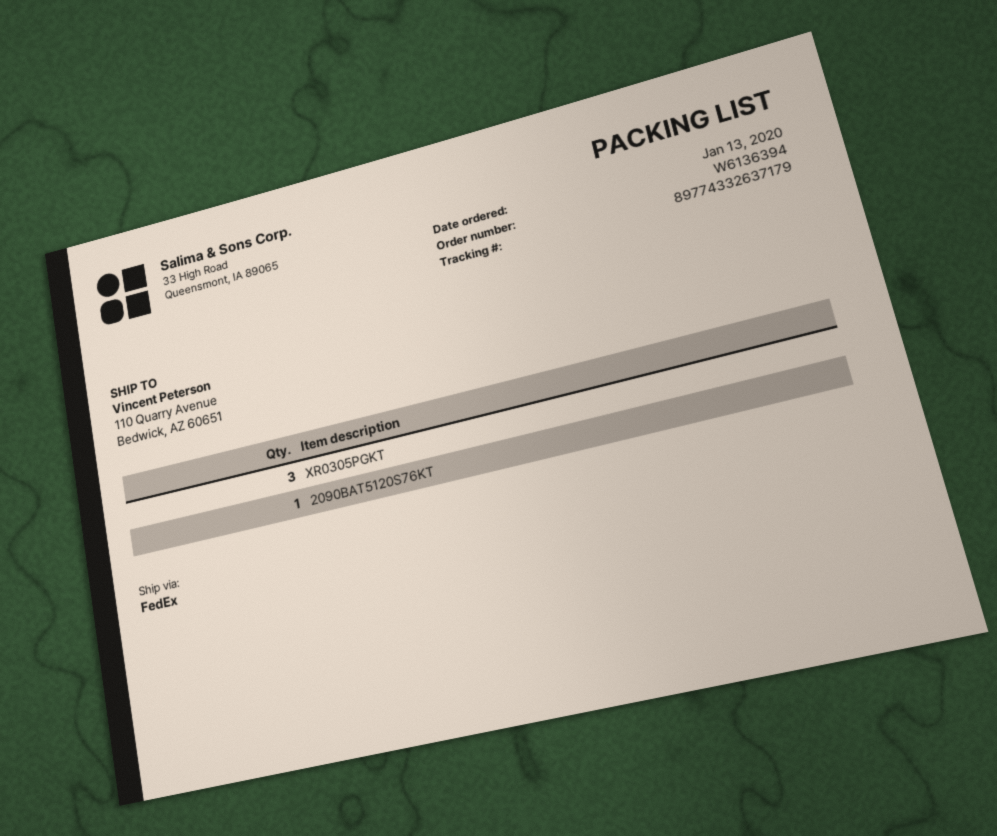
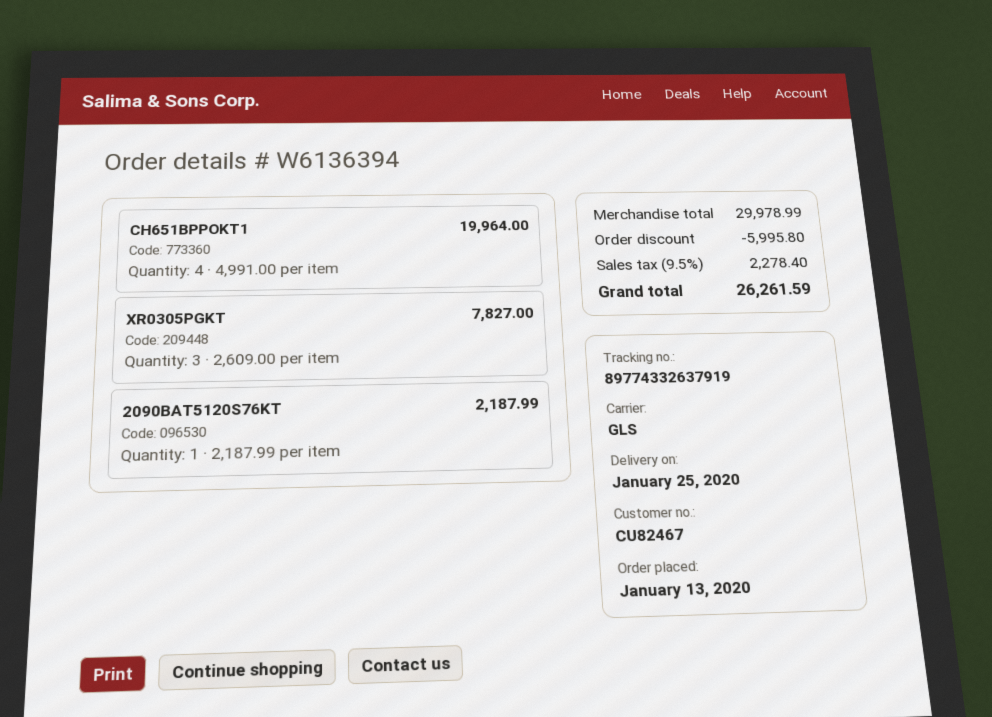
shipping method: FedEx -> GLS
tracking number: 89774332637179 -> 89774332637919
CH651BPPOKT1: none -> 4

